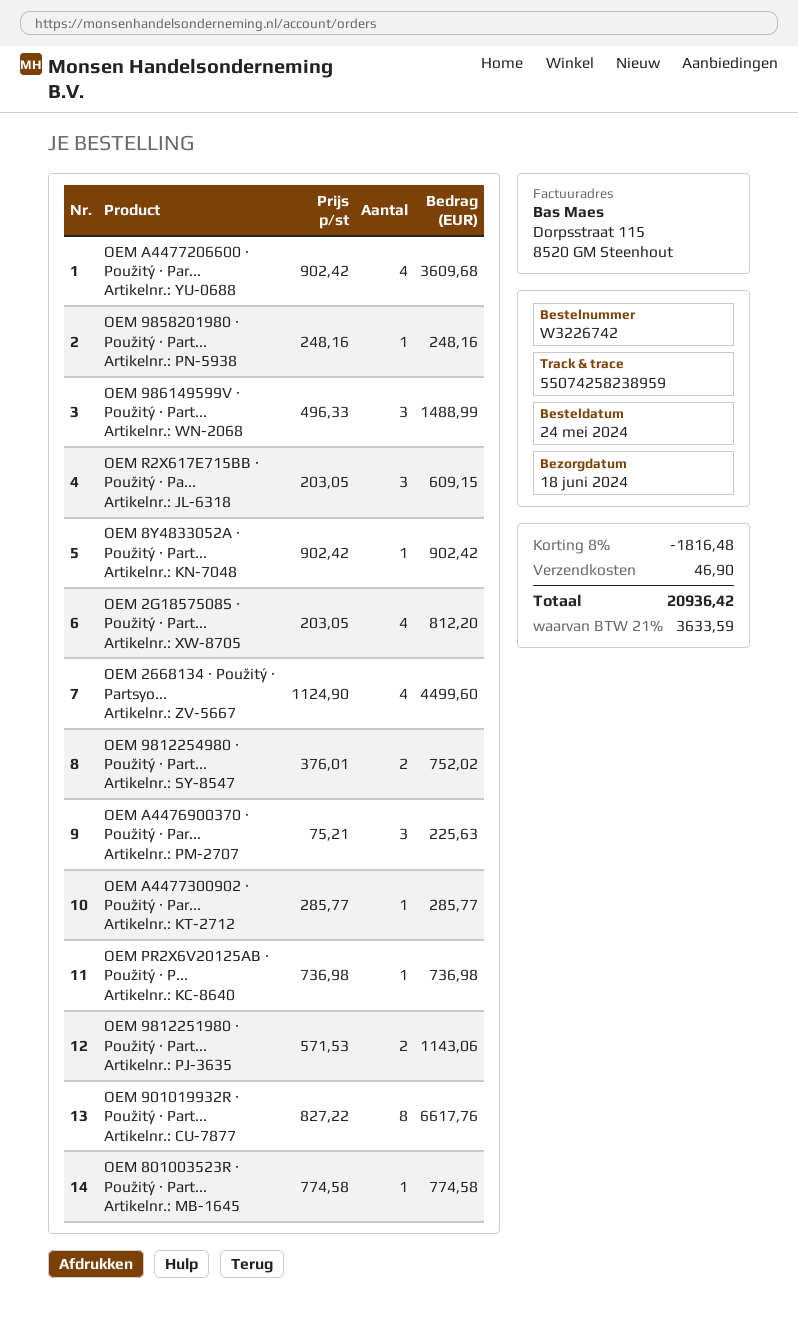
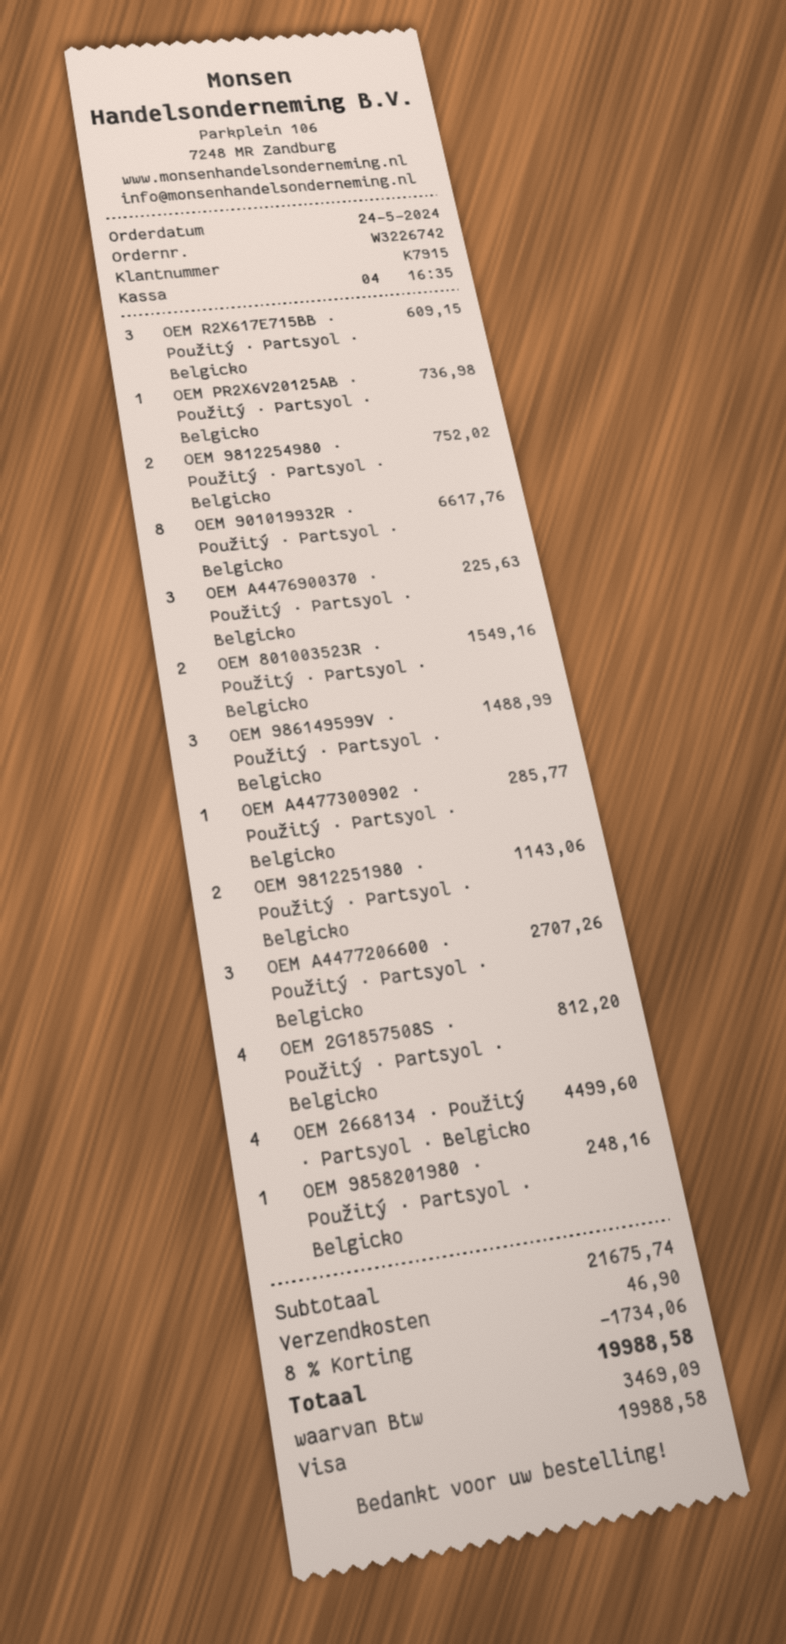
OEM A4477206600 · Použitý · Par...: 4 for 3609.68 -> 3 for 2707.26
OEM 8Y4833052A · Použitý · Part...: 1 for 902.42 -> none
OEM 801003523R · Použitý · Part...: 1 for 774.58 -> 2 for 1549.16
discount: 8% = 1816.48 -> 8% = 1734.06
tax: 3633.59 -> 3469.09
total: 20936.42 -> 19988.58

